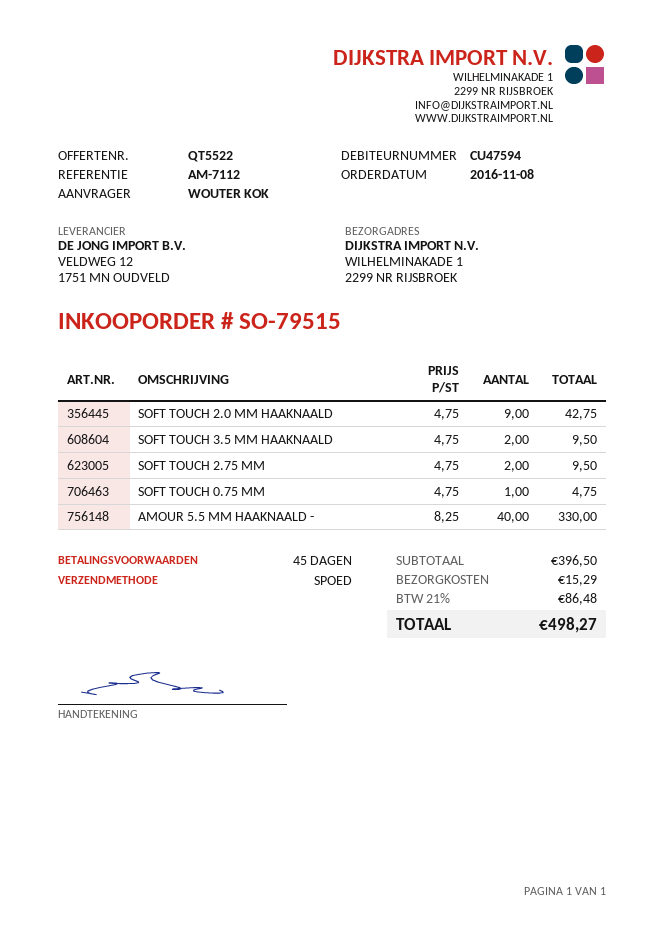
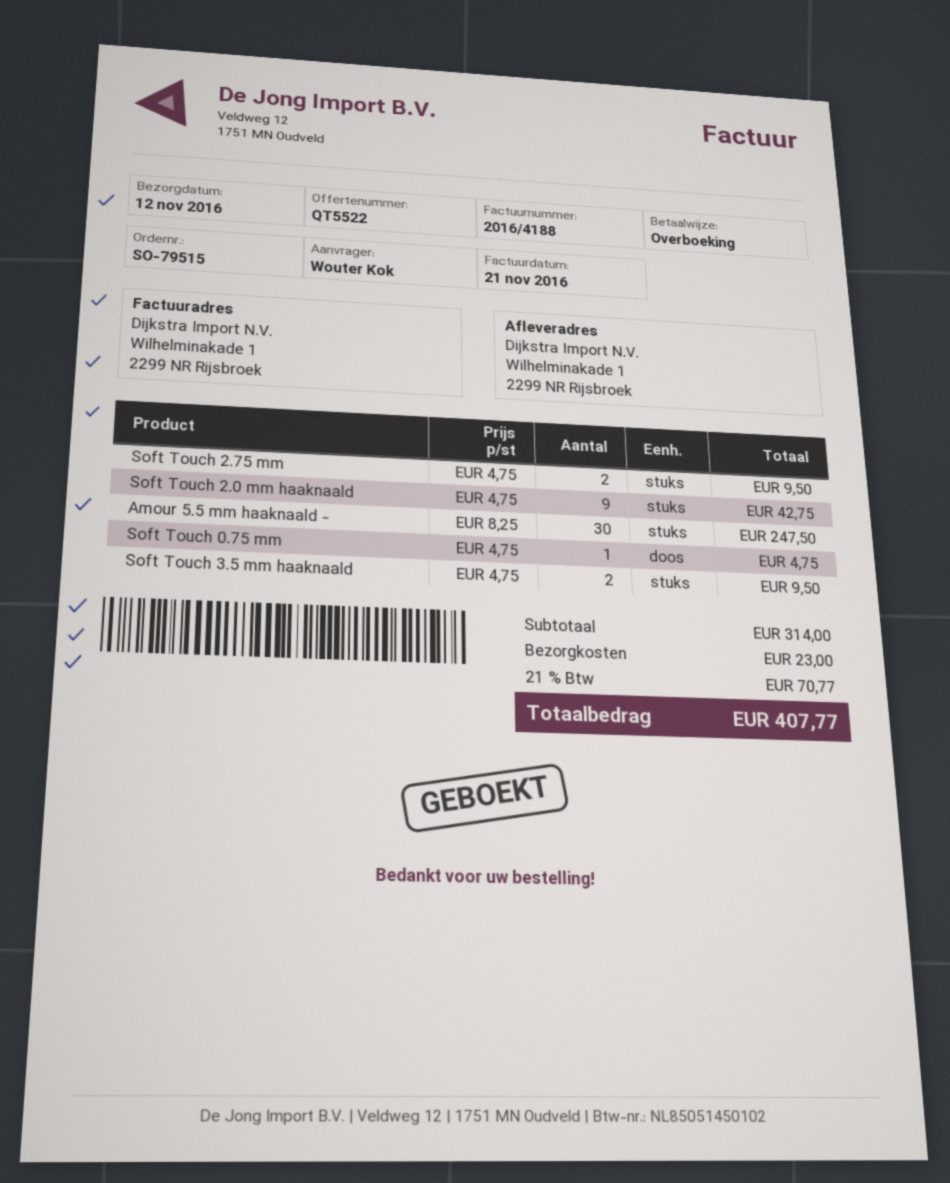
AMOUR 5.5 MM HAAKNAALD -: 40 x 8.25 = 330.00 -> 30 x 8.25 = 247.50
subtotal: 396.50 -> 314.00
shipping: 15.29 -> 23.00
tax: 21% = 86.48 -> 21% = 70.77
total: 498.27 -> 407.77

